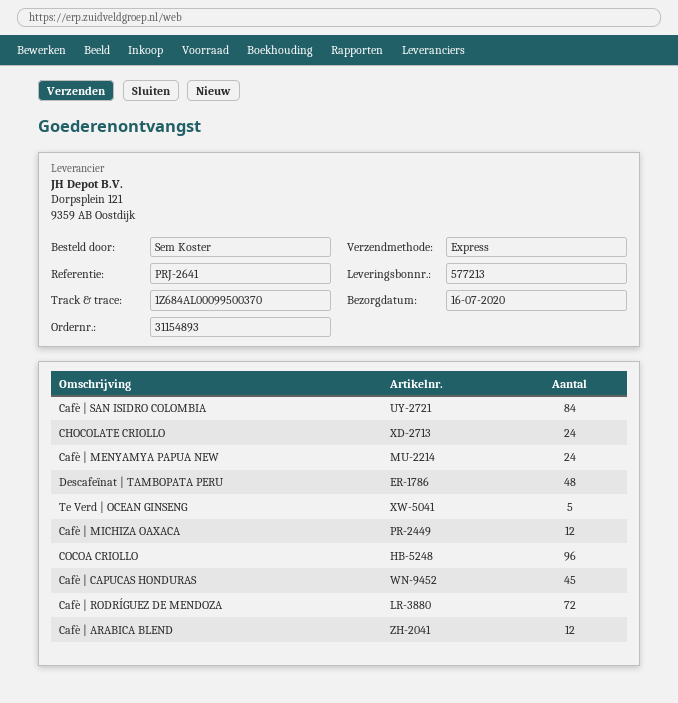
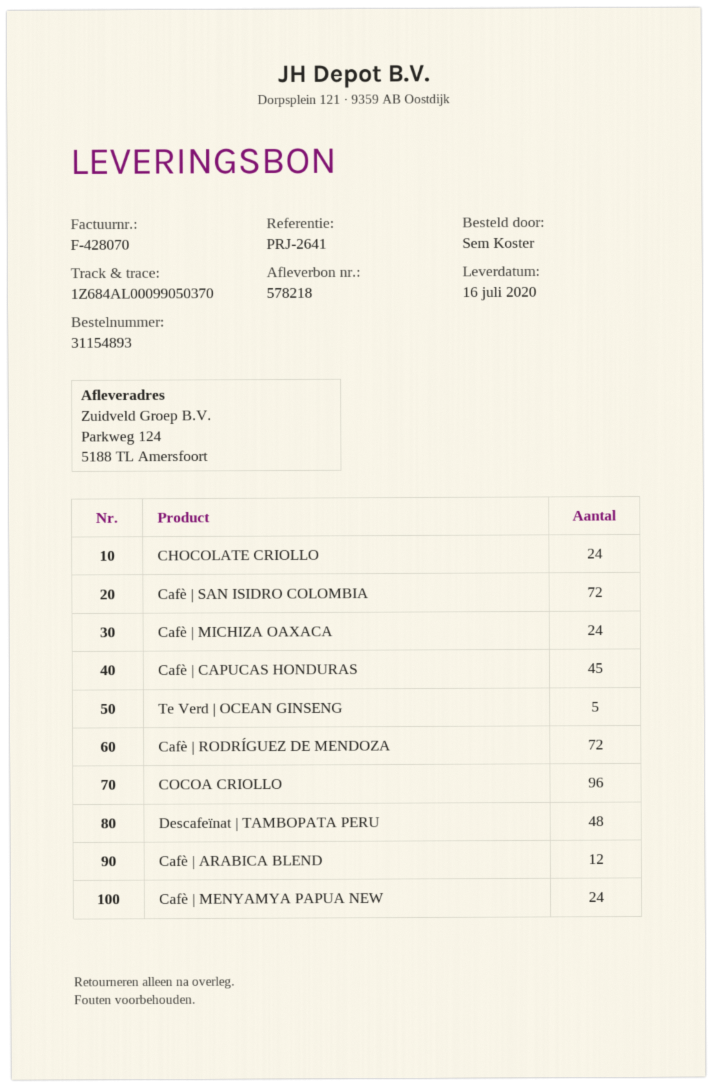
delivery note number: 577213 -> 578218
tracking number: 1Z684AL00099500370 -> 1Z684AL00099050370
Cafè | SAN ISIDRO COLOMBIA: 84 -> 72
Cafè | MICHIZA OAXACA: 12 -> 24

